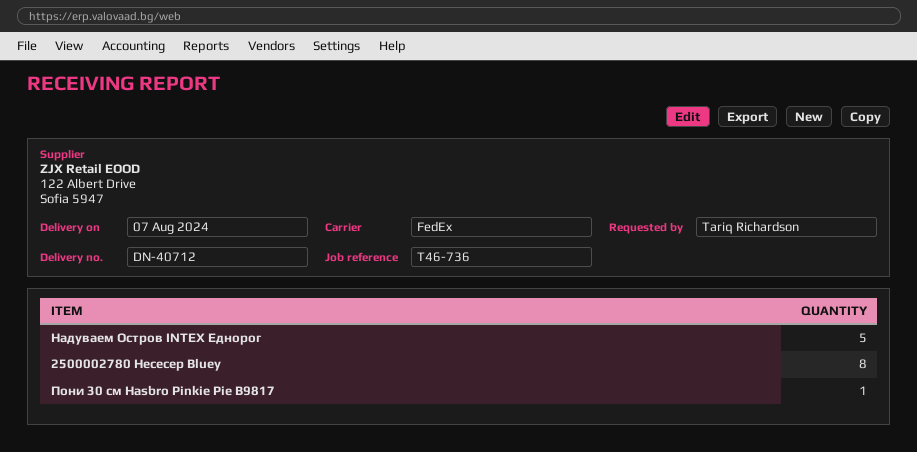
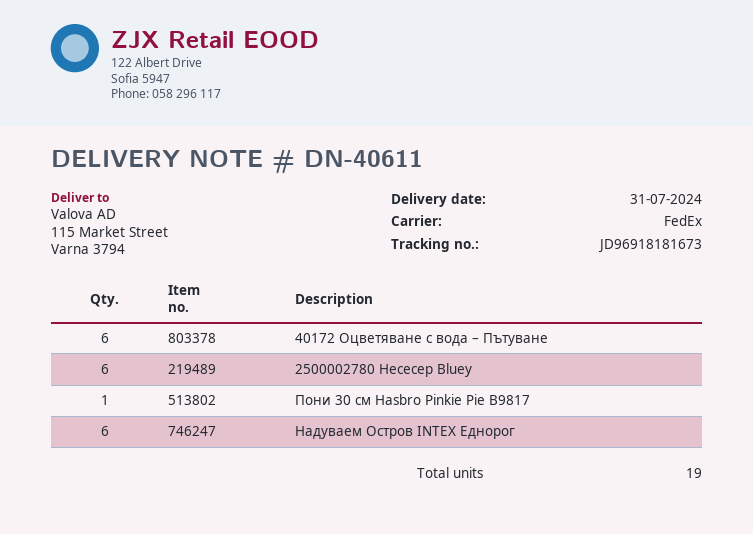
delivery note number: DN-40712 -> DN-40611
delivery date: 2024-08-07 -> 2024-07-31
Надуваем Oстров INTEX Еднорог: 5 -> 6
2500002780 Несесер Bluey: 8 -> 6
40172 Оцветяване с вода – Пътуване: none -> 6

